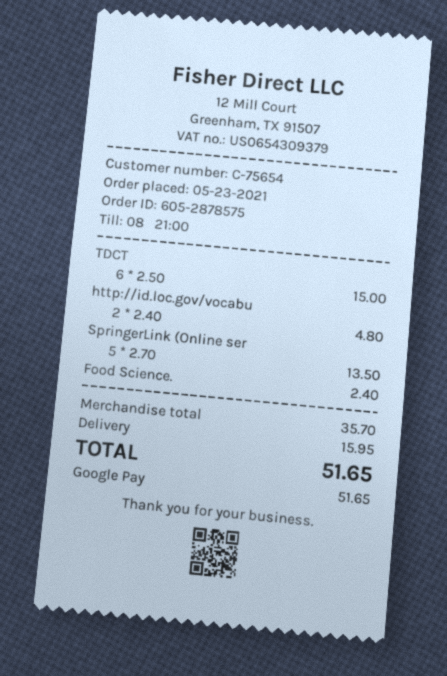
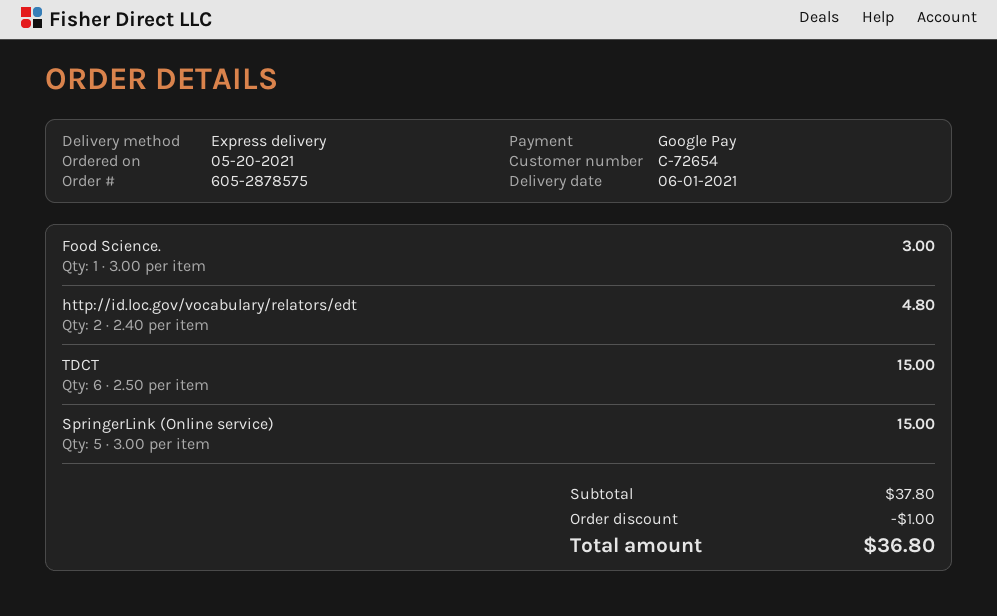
order date: 2021-05-23 -> 2021-05-20
customer number: C-75654 -> C-72654
SpringerLink (Online ser: 5 x 2.70 = 13.50 -> 5 x 3.00 = 15.00
Food Science.: 1 x 2.40 = 2.40 -> 1 x 3.00 = 3.00
subtotal: 35.70 -> 37.80
discount: none -> 1.00
shipping: 15.95 -> none
total: 51.65 -> 36.80

